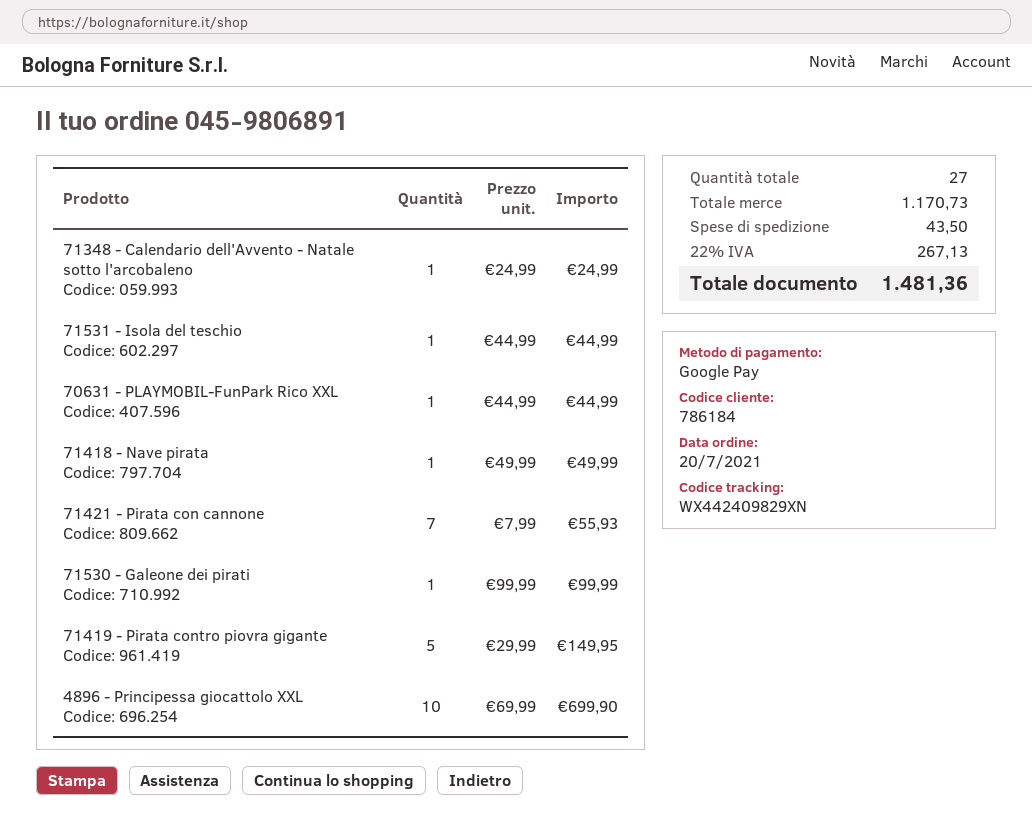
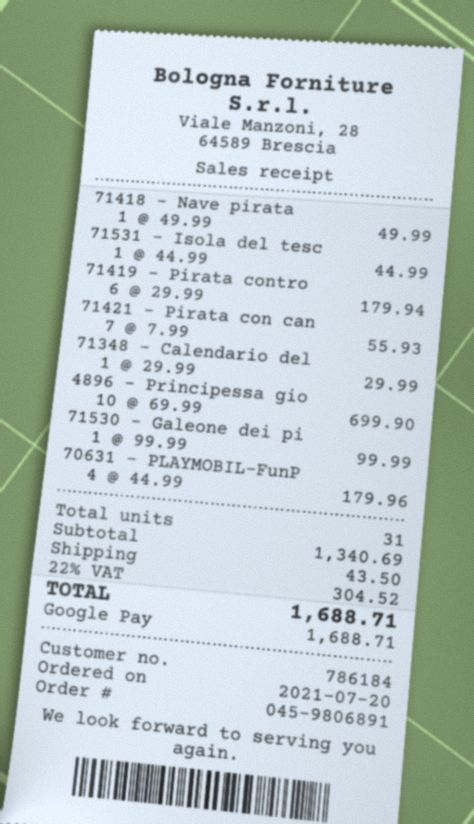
71348 - Calendario dell'Avvento - Natale sotto l'arcobaleno: 1 x 24.99 = 24.99 -> 1 x 29.99 = 29.99
70631 - PLAYMOBIL-FunPark Rico XXL: 1 x 44.99 = 44.99 -> 4 x 44.99 = 179.96
71419 - Pirata contro piovra gigante: 5 x 29.99 = 149.95 -> 6 x 29.99 = 179.94
total quantity: 27 -> 31
subtotal: 1170.73 -> 1340.69
tax: 22% = 267.13 -> 22% = 304.52
total: 1481.36 -> 1688.71

